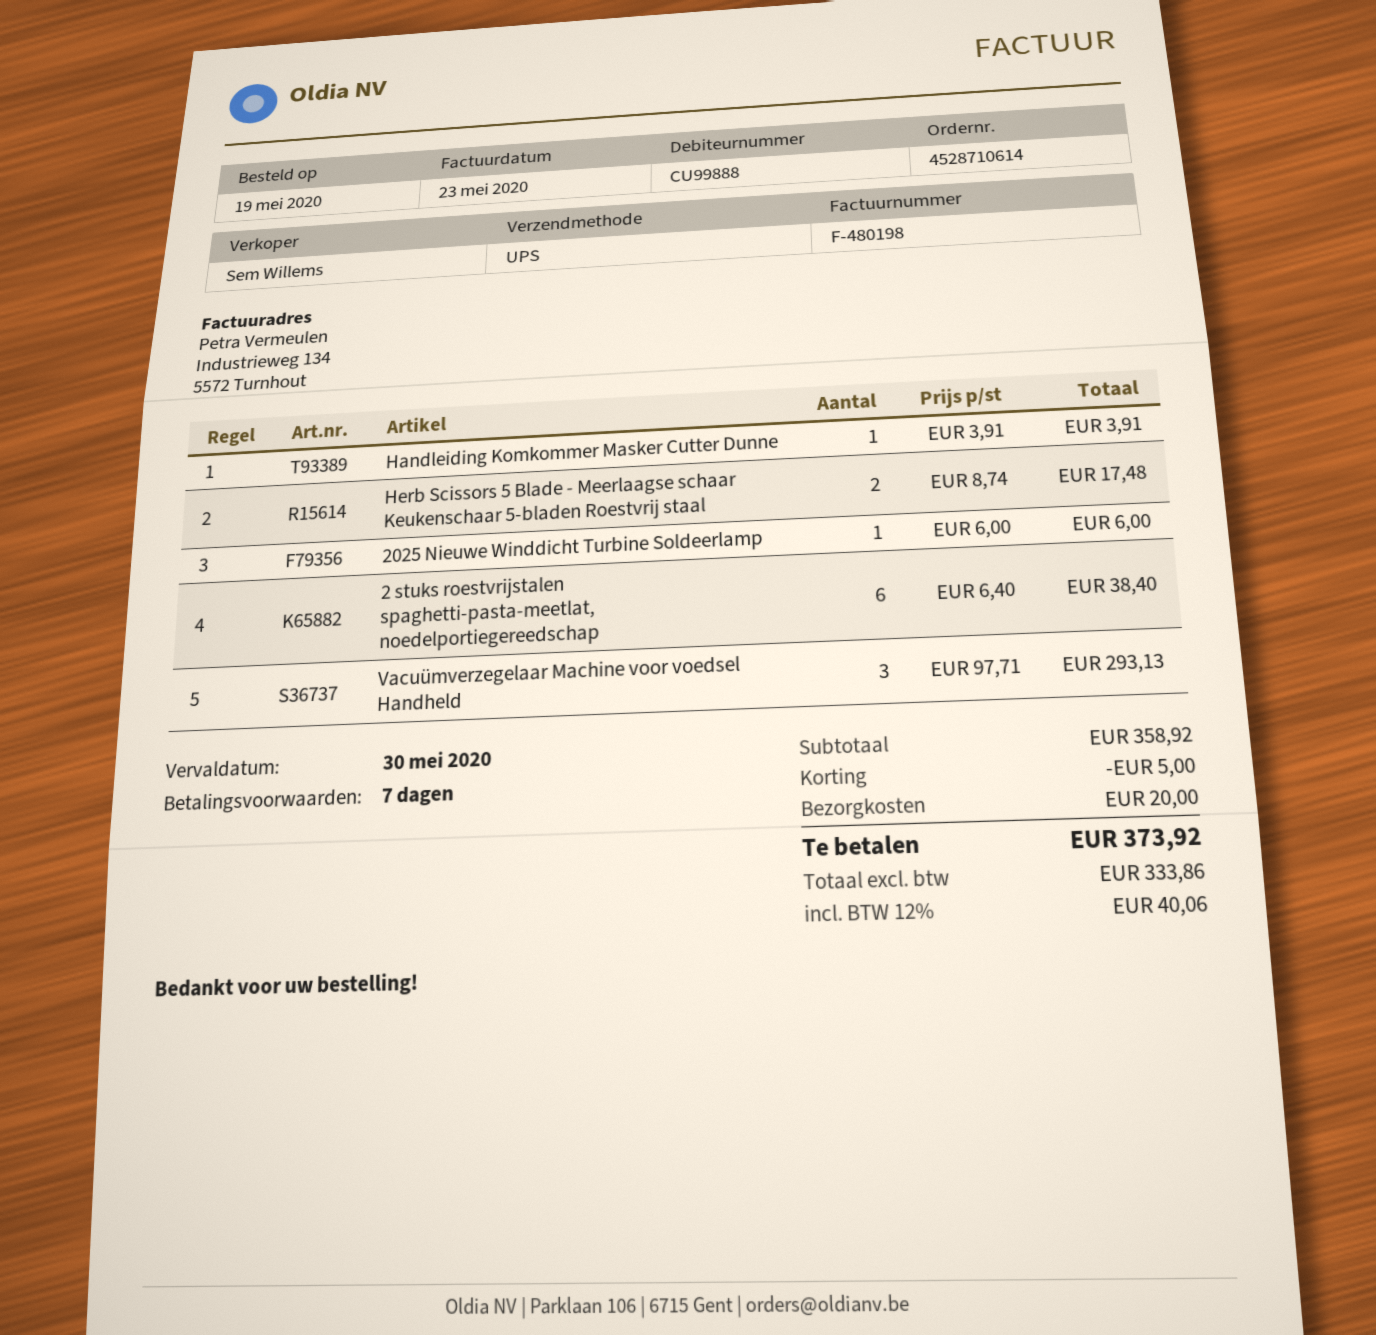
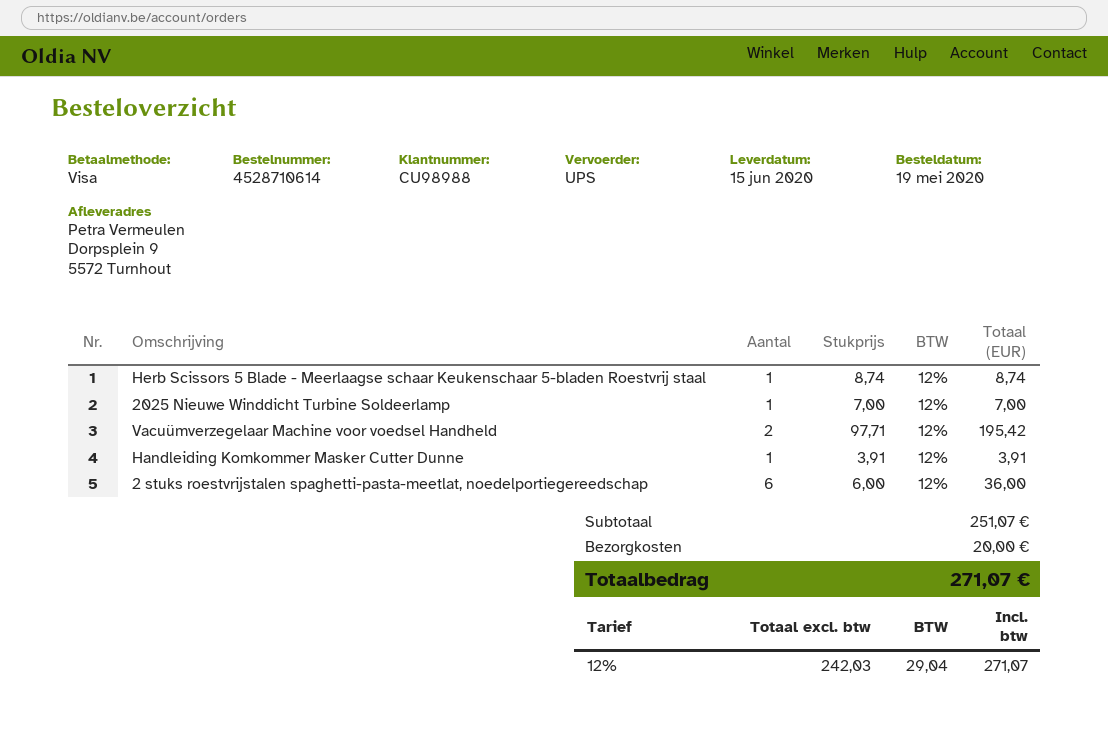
customer number: CU99888 -> CU98988
Herb Scissors 5 Blade - Meerlaagse schaar Keukenschaar 5-bladen Roestvrij staal: 2 x 8.74 = 17.48 -> 1 x 8.74 = 8.74
2025 Nieuwe Winddicht Turbine Soldeerlamp: 1 x 6.00 = 6.00 -> 1 x 7.00 = 7.00
2 stuks roestvrijstalen spaghetti-pasta-meetlat, noedelportiegereedschap: 6 x 6.40 = 38.40 -> 6 x 6.00 = 36.00
Vacuümverzegelaar Machine voor voedsel Handheld: 3 x 97.71 = 293.13 -> 2 x 97.71 = 195.42
subtotal: 358.92 -> 251.07
discount: 5.00 -> none
net: 333.86 -> 242.03
tax: 12% = 40.06 -> 12% = 29.04
total: 373.92 -> 271.07

